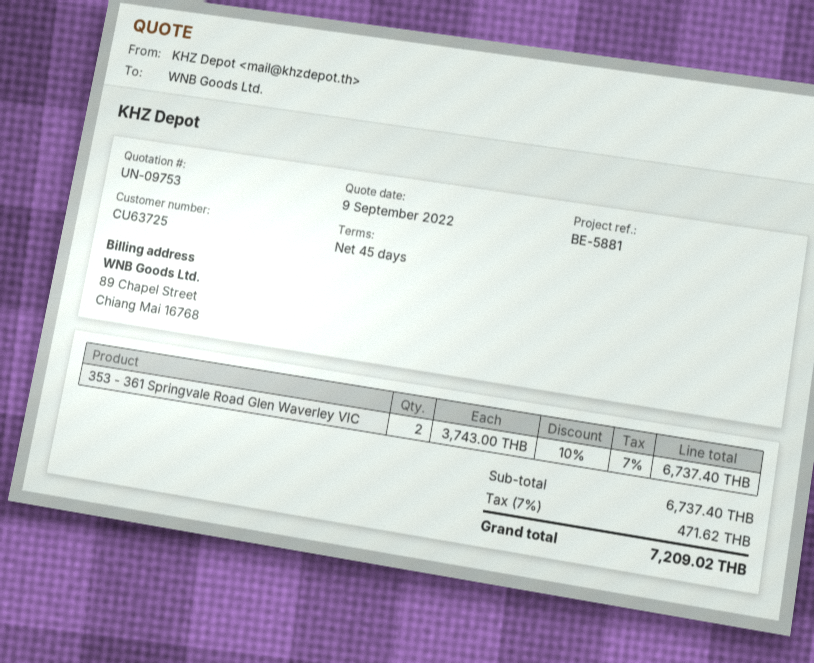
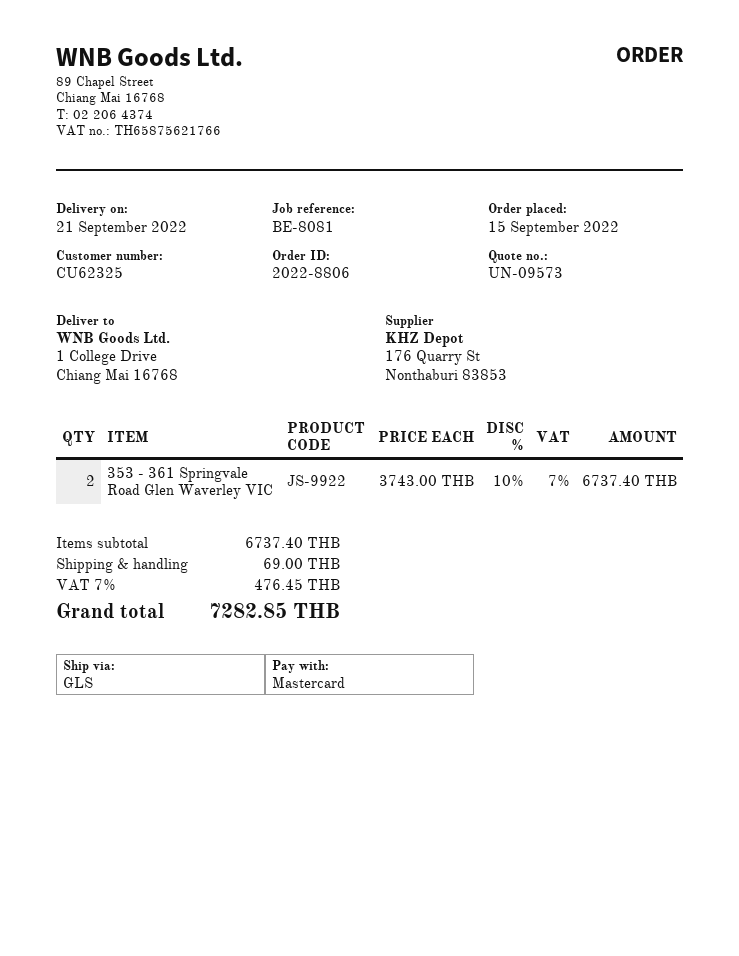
quote number: UN-09753 -> UN-09573
customer number: CU63725 -> CU62325
reference: BE-5881 -> BE-8081
shipping: none -> 69.00
tax: 7% = 471.62 -> 7% = 476.45
total: 7209.02 -> 7282.85

